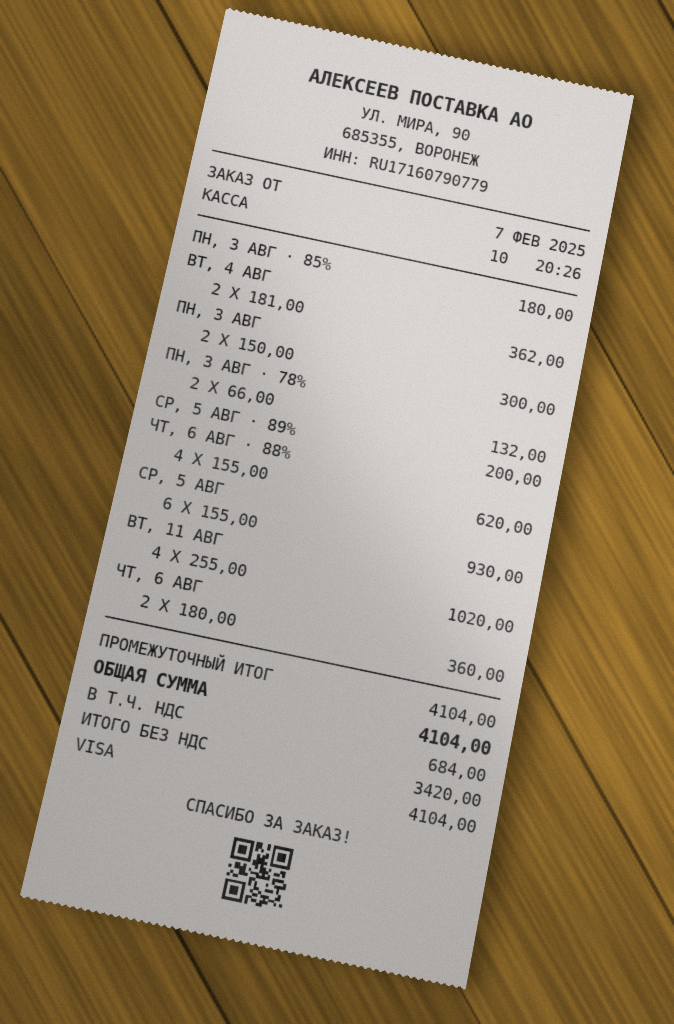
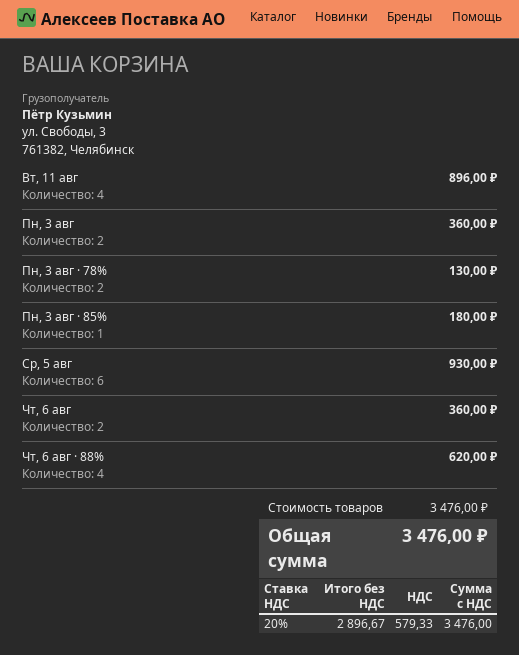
ВТ, 4 АВГ: 2 for 362.00 -> none
ПН, 3 АВГ: 2 for 300.00 -> 2 for 360.00
ПН, 3 АВГ · 78%: 2 for 132.00 -> 2 for 130.00
СР, 5 АВГ · 89%: 1 for 200.00 -> none
ВТ, 11 АВГ: 4 for 1020.00 -> 4 for 896.00
subtotal: 4104.00 -> 3476.00
net: 3420.00 -> 2896.67
tax: 684.00 -> 579.33
total: 4104.00 -> 3476.00

